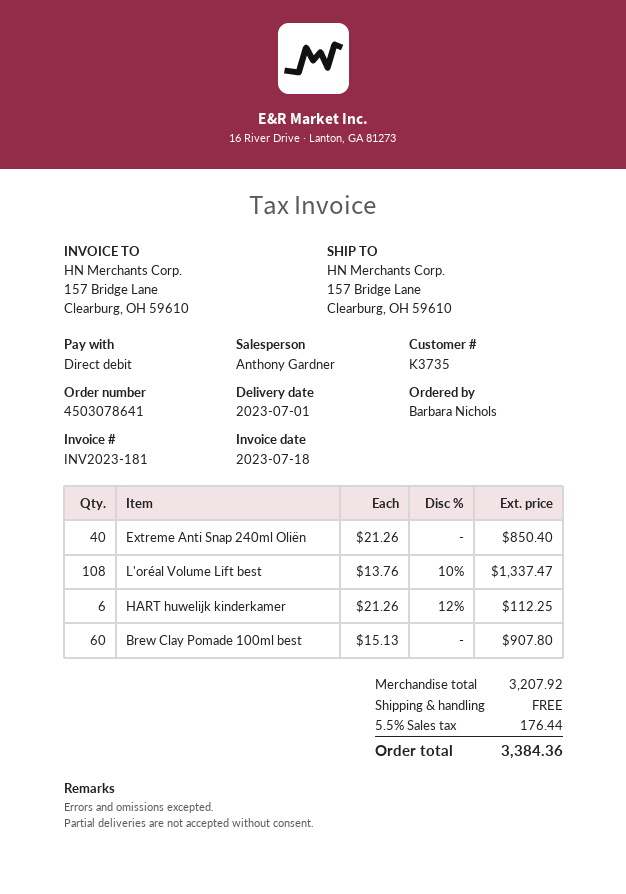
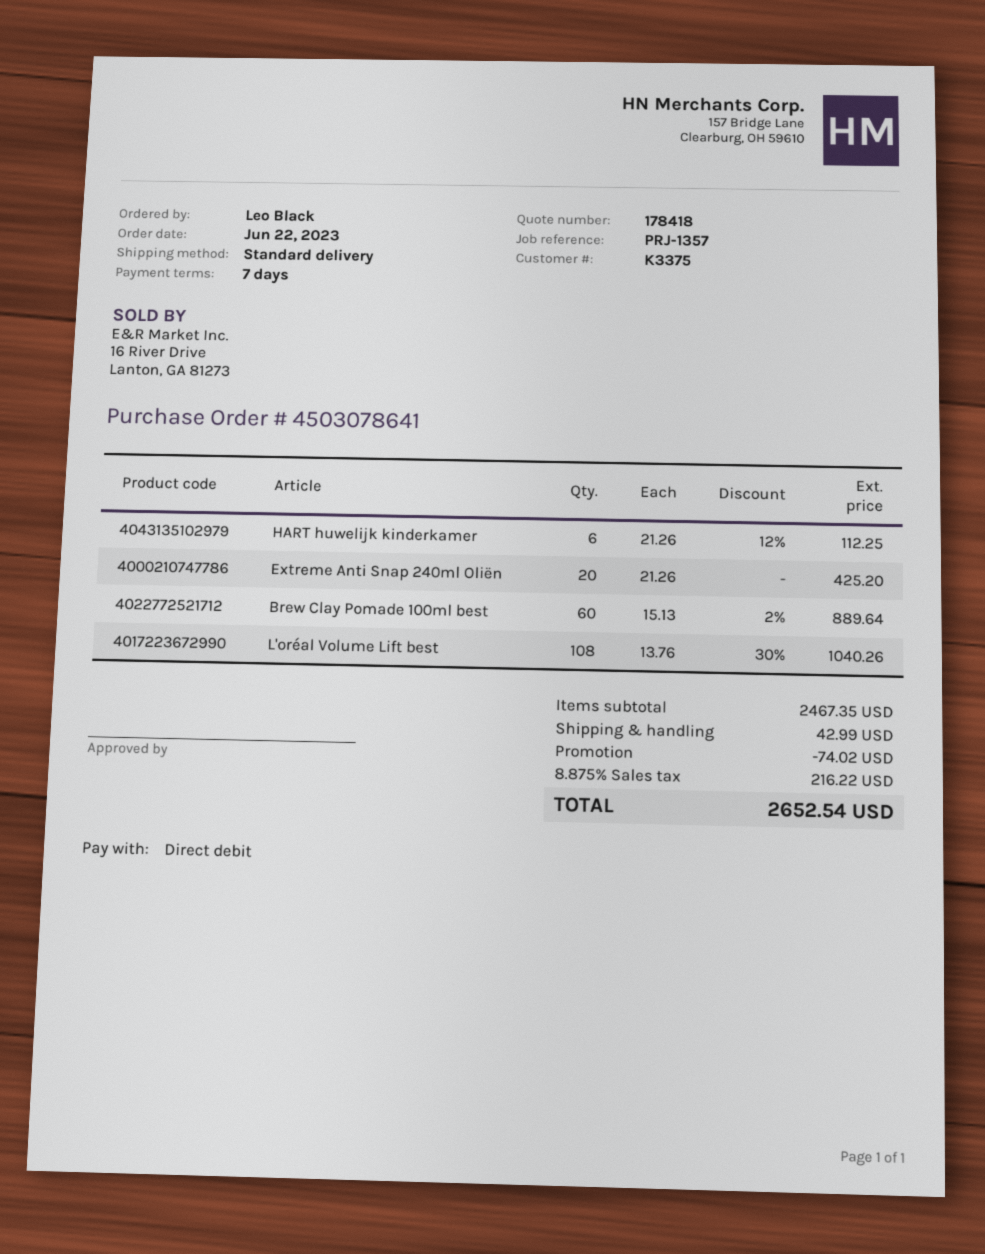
customer number: K3735 -> K3375
ordered by: Barbara Nichols -> Leo Black
Extreme Anti Snap 240ml Oliën: 40 x 21.26 = 850.40 -> 20 x 21.26 = 425.20
L'oréal Volume Lift best: 108 x 13.76 - 10% = 1337.47 -> 108 x 13.76 - 30% = 1040.26
Brew Clay Pomade 100ml best: 60 x 15.13 = 907.80 -> 60 x 15.13 - 2% = 889.64
subtotal: 3207.92 -> 2467.35
discount: none -> 74.02
shipping: 0.00 -> 42.99
tax: 5.5% = 176.44 -> 8.875% = 216.22
total: 3384.36 -> 2652.54

